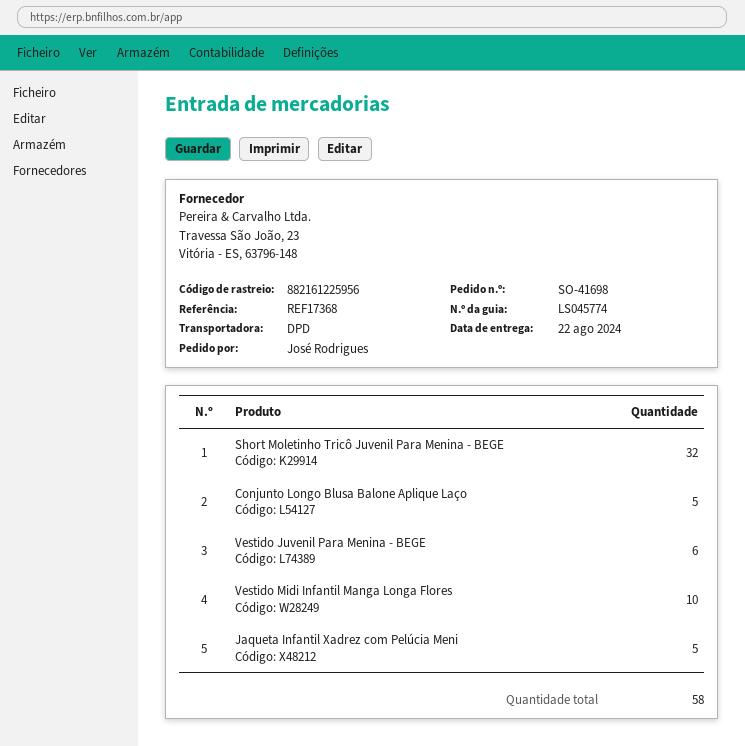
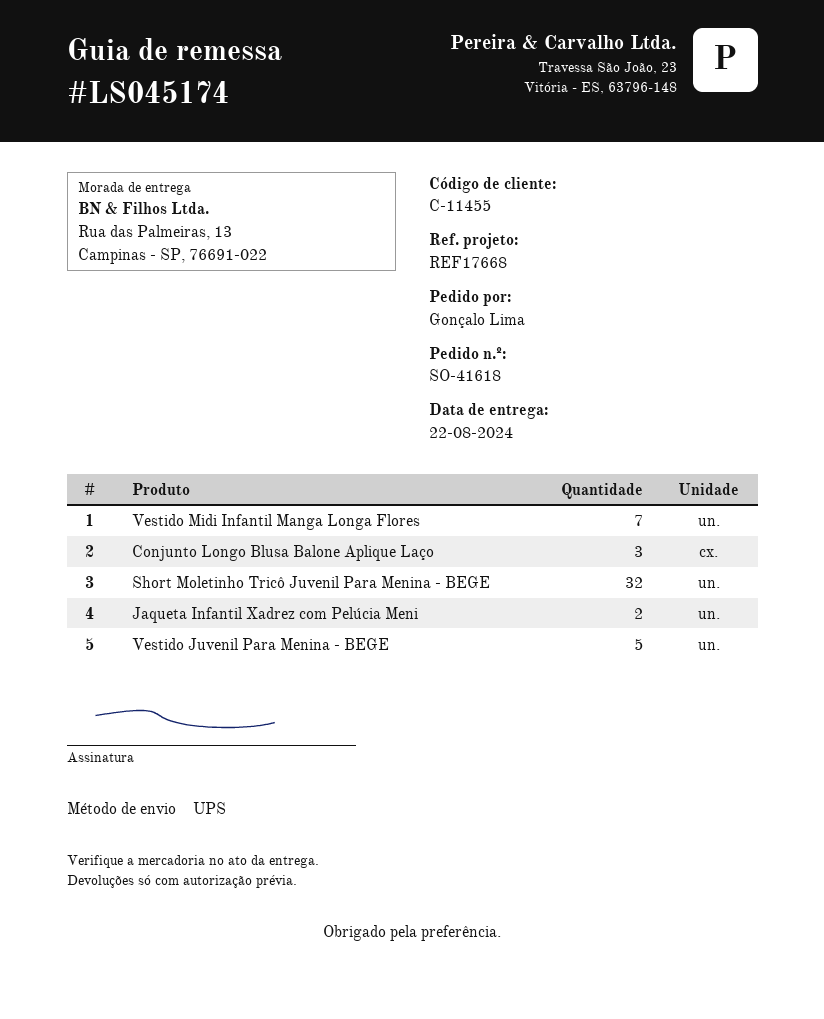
order number: SO-41698 -> SO-41618
delivery note number: LS045774 -> LS045174
reference: REF17368 -> REF17668
ordered by: José Rodrigues -> Gonçalo Lima
shipping method: DPD -> UPS
Conjunto Longo Blusa Balone Aplique Laço: 5 -> 3
Vestido Juvenil Para Menina - BEGE: 6 -> 5
Vestido Midi Infantil Manga Longa Flores: 10 -> 7
Jaqueta Infantil Xadrez com Pelúcia Meni: 5 -> 2

